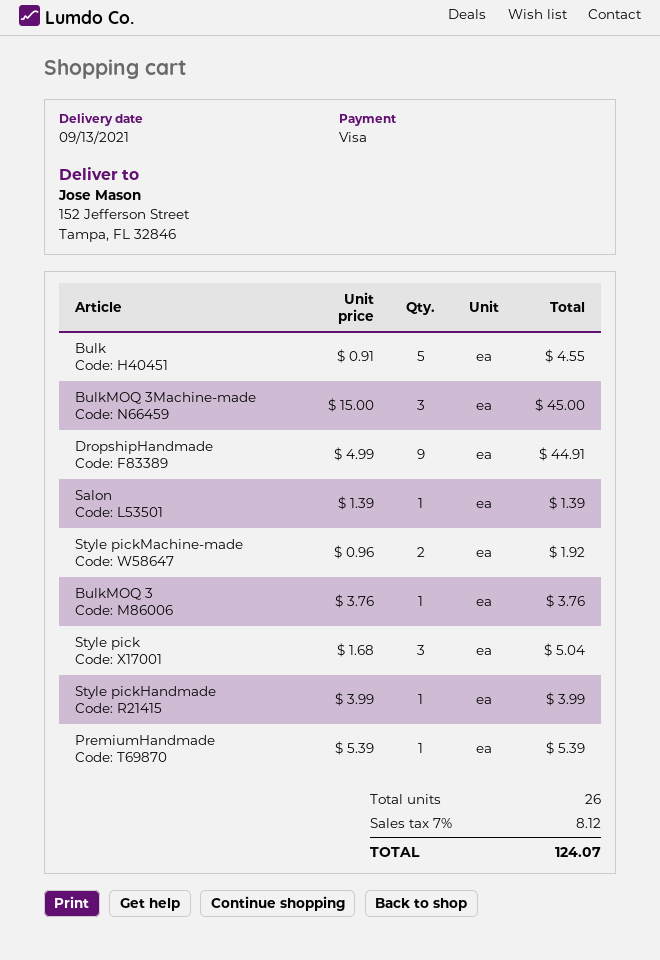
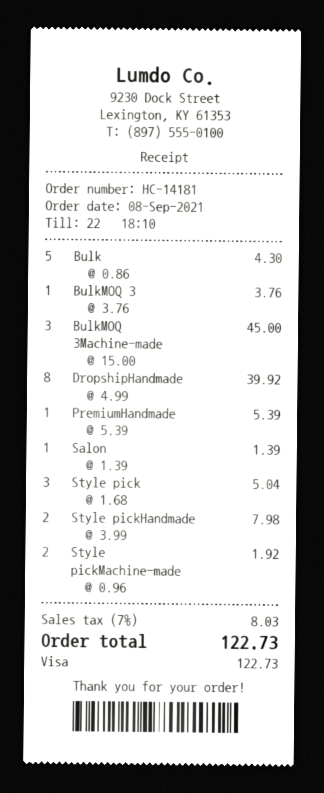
Bulk: 5 x 0.91 = 4.55 -> 5 x 0.86 = 4.30
DropshipHandmade: 9 x 4.99 = 44.91 -> 8 x 4.99 = 39.92
Style pickHandmade: 1 x 3.99 = 3.99 -> 2 x 3.99 = 7.98
tax: 7% = 8.12 -> 7% = 8.03
total: 124.07 -> 122.73

